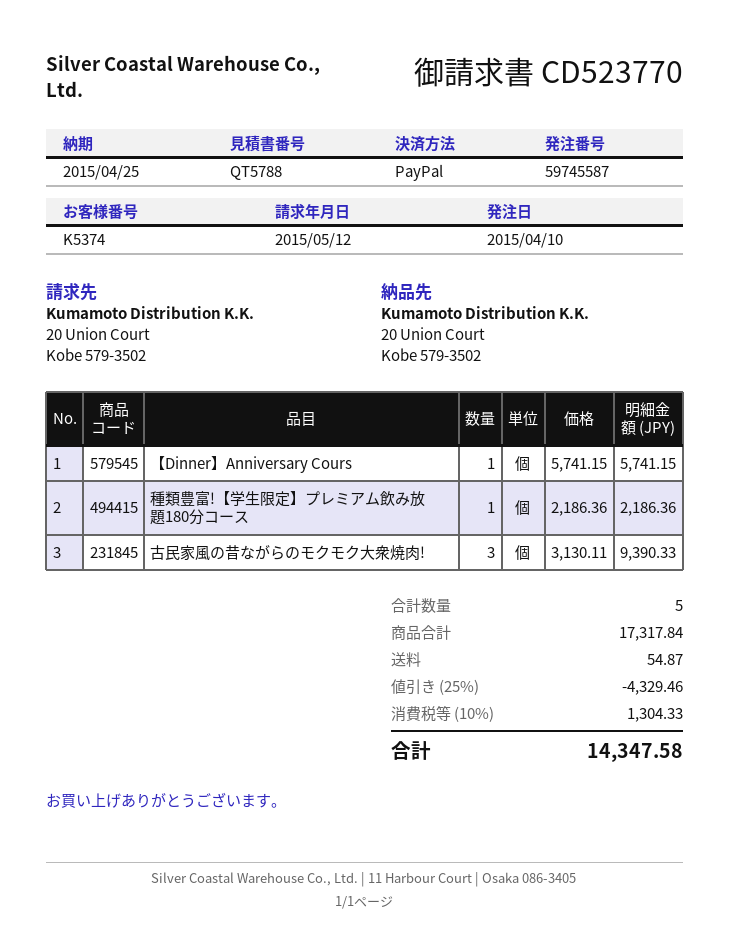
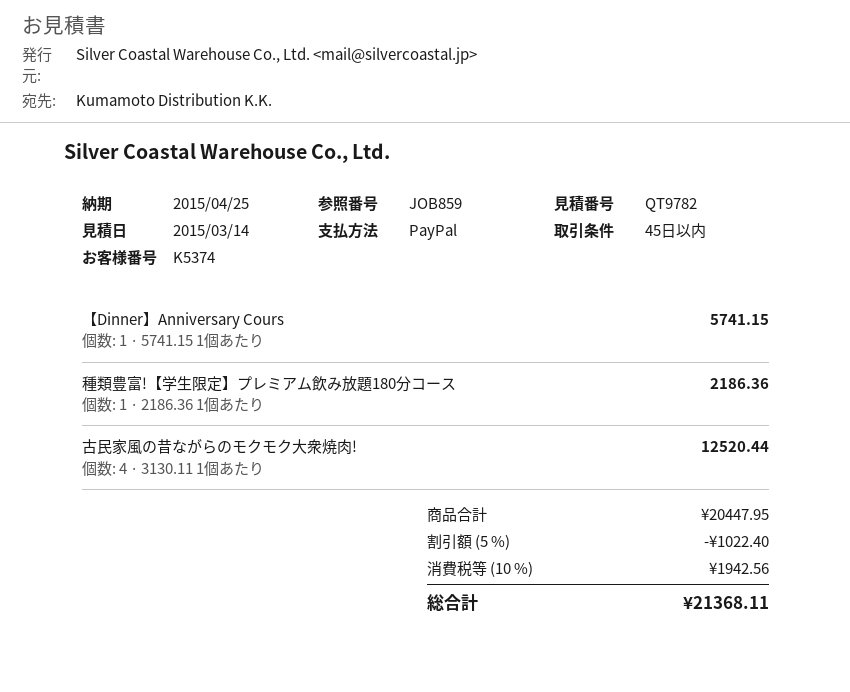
quote number: QT5788 -> QT9782
古民家風の昔ながらのモクモク大衆焼肉!: 3 x 3130.11 = 9390.33 -> 4 x 3130.11 = 12520.44
subtotal: 17317.84 -> 20447.95
discount: 25% = 4329.46 -> 5% = 1022.40
shipping: 54.87 -> none
tax: 10% = 1304.33 -> 10% = 1942.56
total: 14347.58 -> 21368.11

